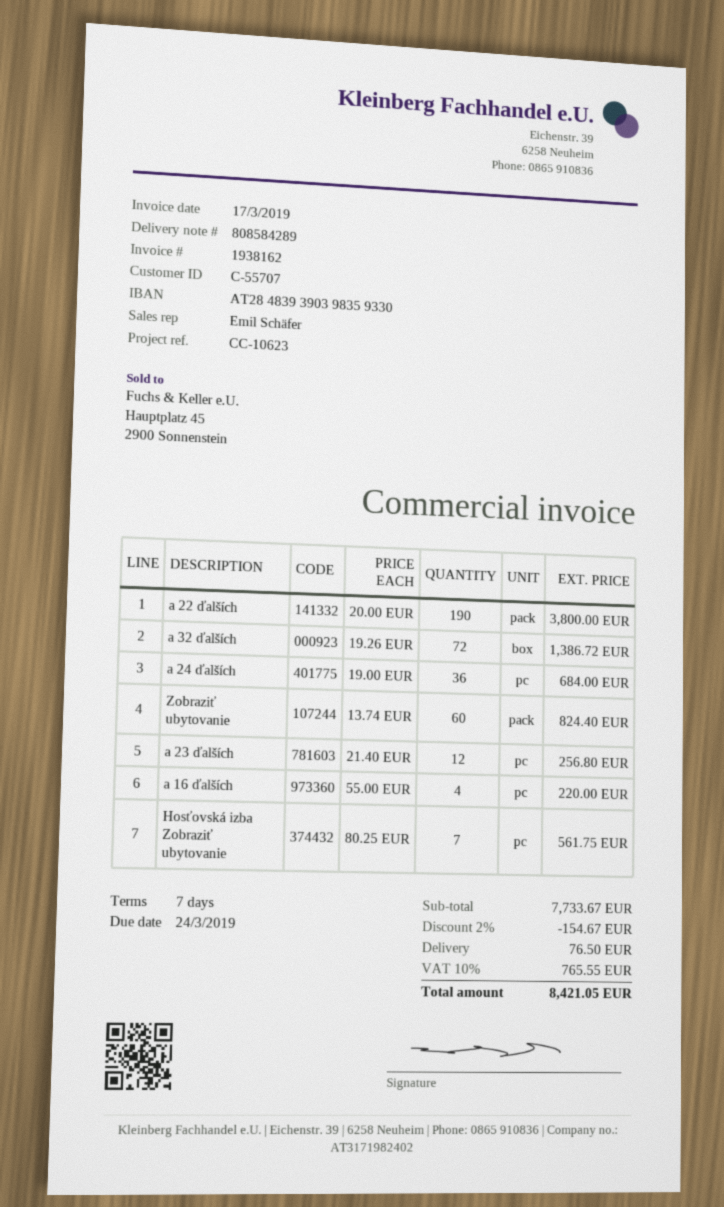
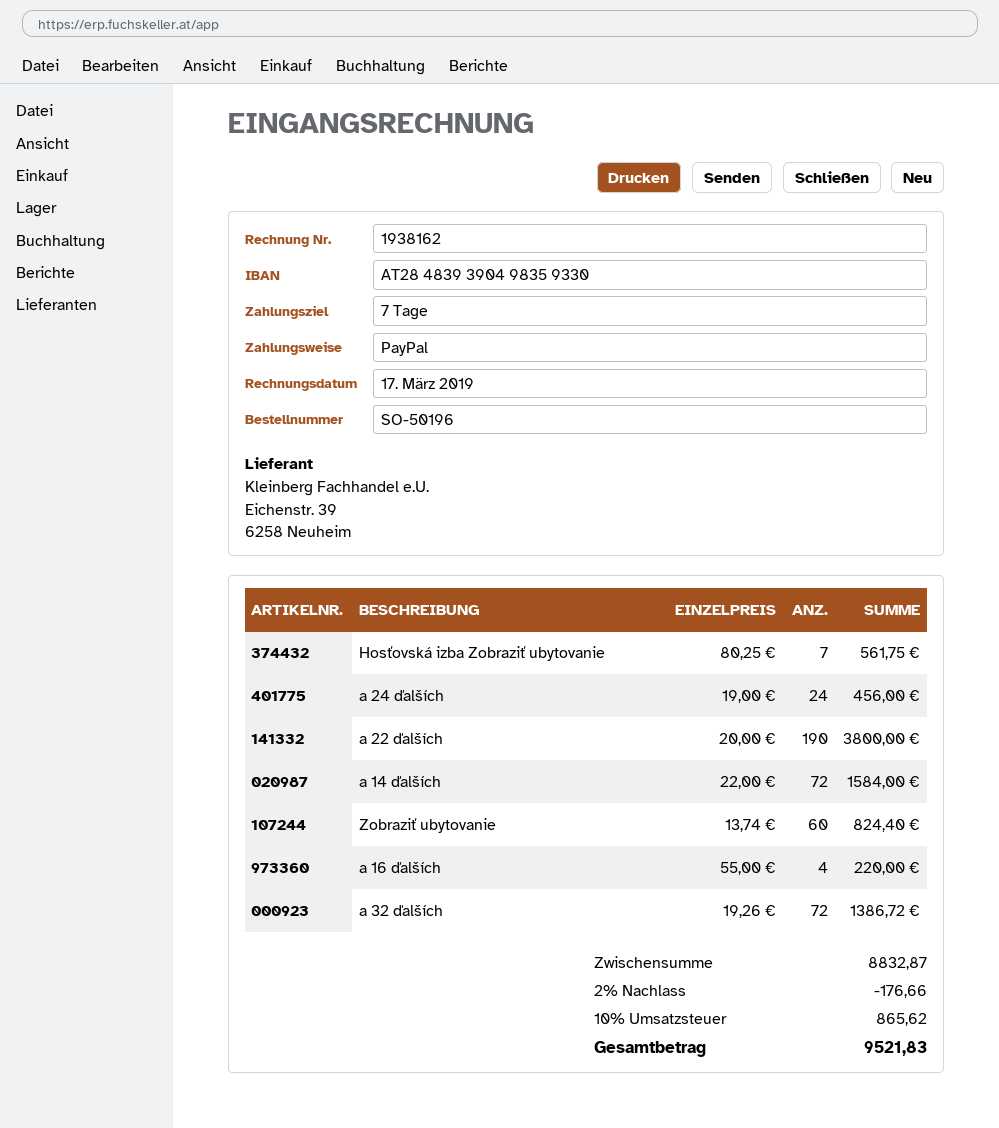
bank account: AT284839390398359330 -> AT284839390498359330
a 24 ďalších: 36 x 19.00 = 684.00 -> 24 x 19.00 = 456.00
a 23 ďalších: 12 x 21.40 = 256.80 -> none
a 14 ďalších: none -> 72 x 22.00 = 1584.00
subtotal: 7733.67 -> 8832.87
discount: 2% = 154.67 -> 2% = 176.66
shipping: 76.50 -> none
tax: 10% = 765.55 -> 10% = 865.62
total: 8421.05 -> 9521.83

